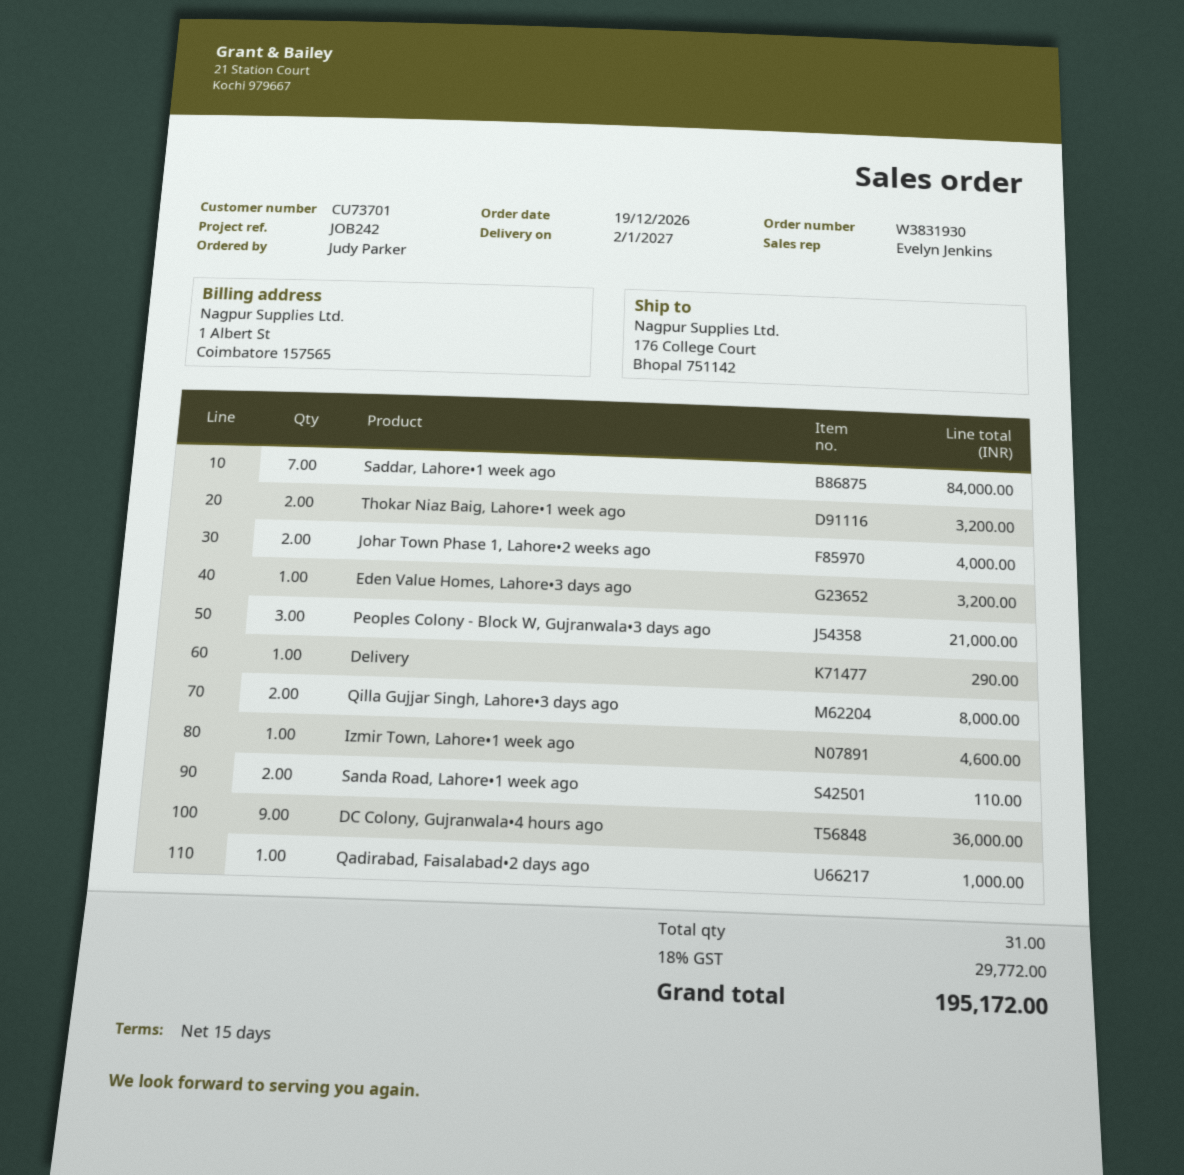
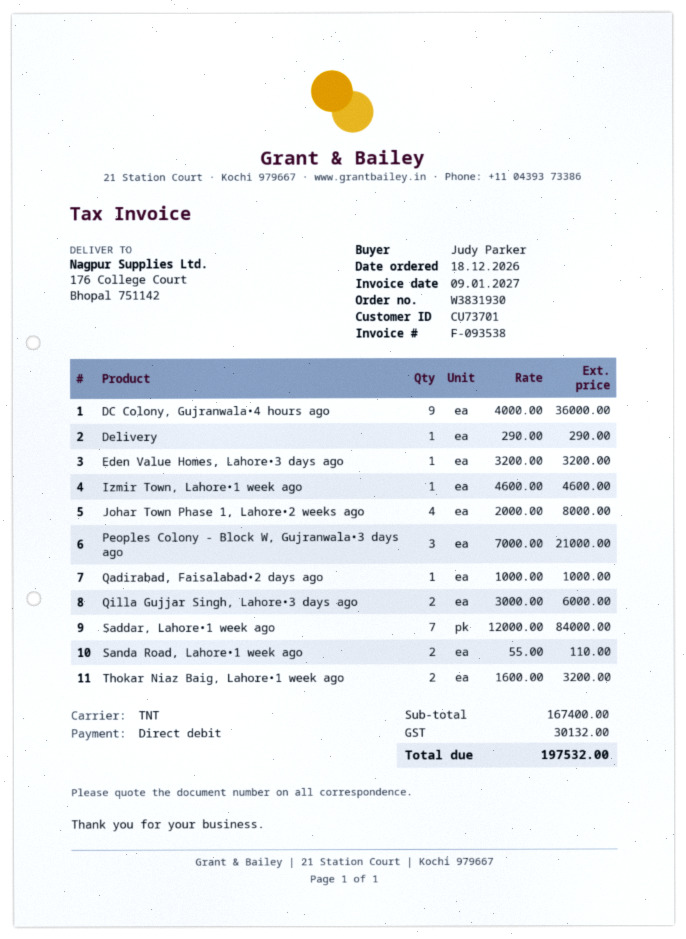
order date: 2026-12-19 -> 2026-12-18
Johar Town Phase 1, Lahore•2 weeks ago: 2 for 4000.00 -> 4 for 8000.00
Qilla Gujjar Singh, Lahore•3 days ago: 2 for 8000.00 -> 2 for 6000.00
tax: 29772.00 -> 30132.00
total: 195172.00 -> 197532.00

